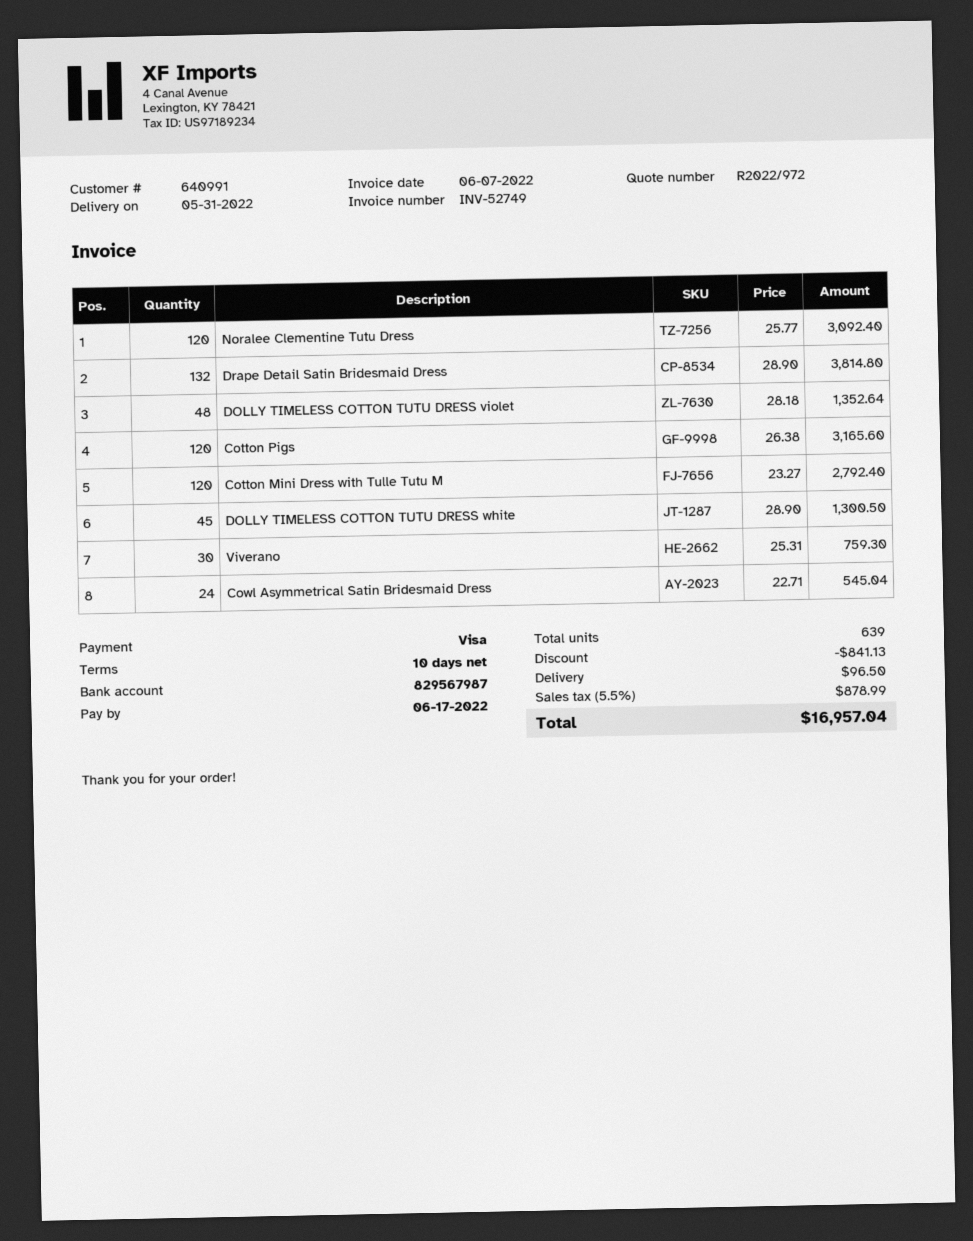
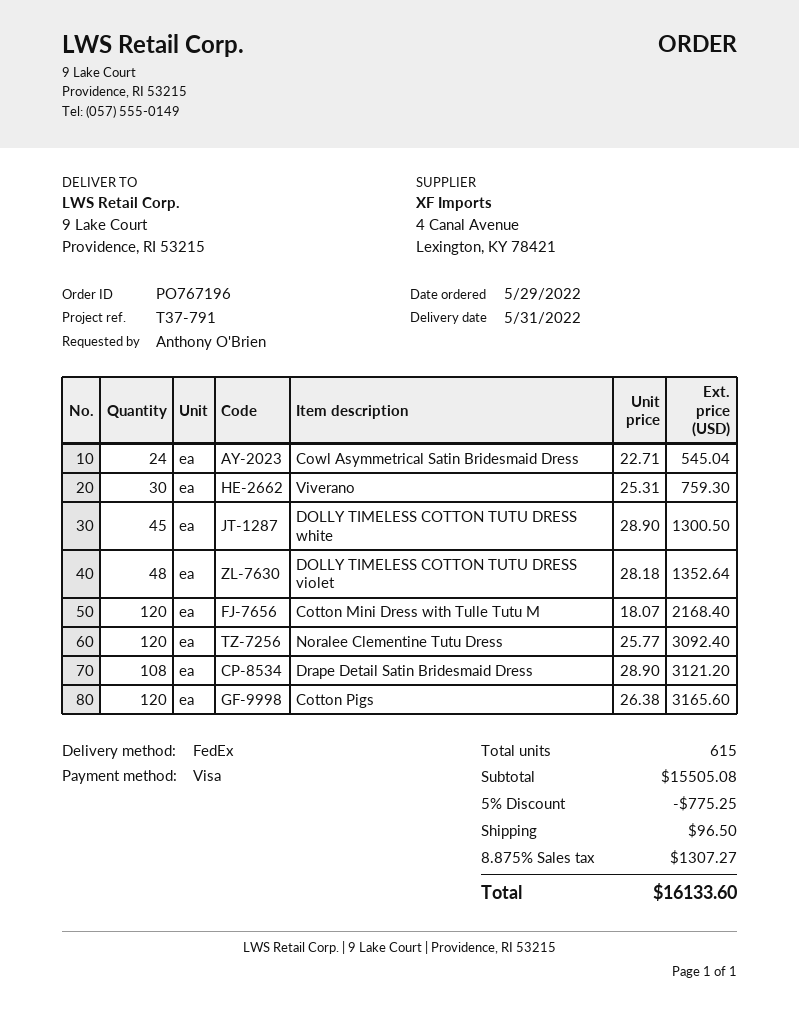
Drape Detail Satin Bridesmaid Dress: 132 x 28.90 = 3814.80 -> 108 x 28.90 = 3121.20
Cotton Mini Dress with Tulle Tutu M: 120 x 23.27 = 2792.40 -> 120 x 18.07 = 2168.40
total quantity: 639 -> 615
discount: 841.13 -> 775.25
tax: 5.5% = 878.99 -> 8.875% = 1307.27
total: 16957.04 -> 16133.60

